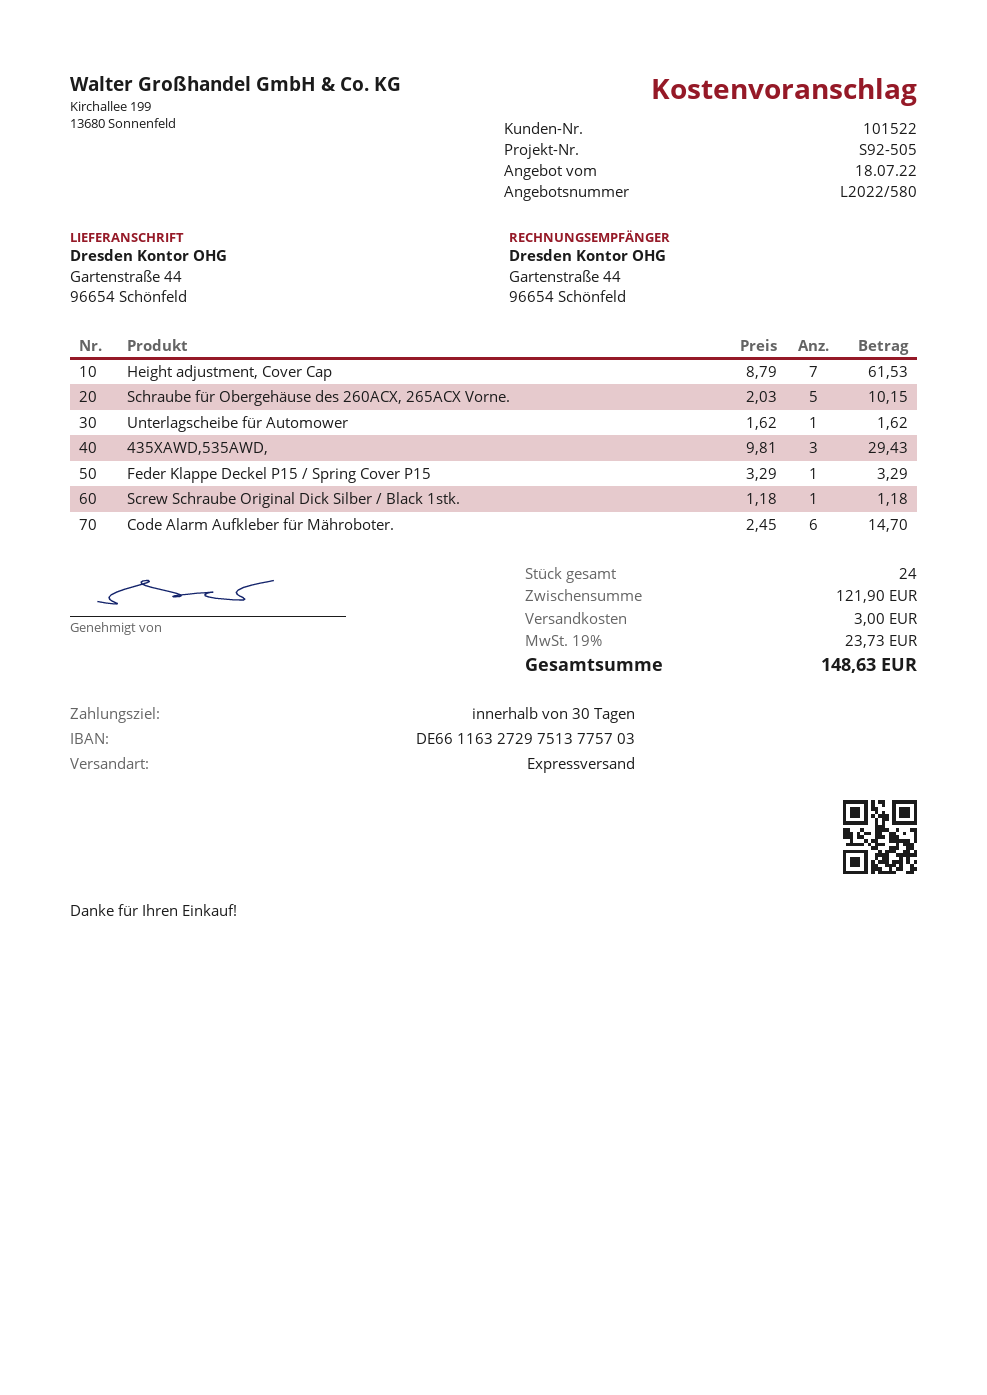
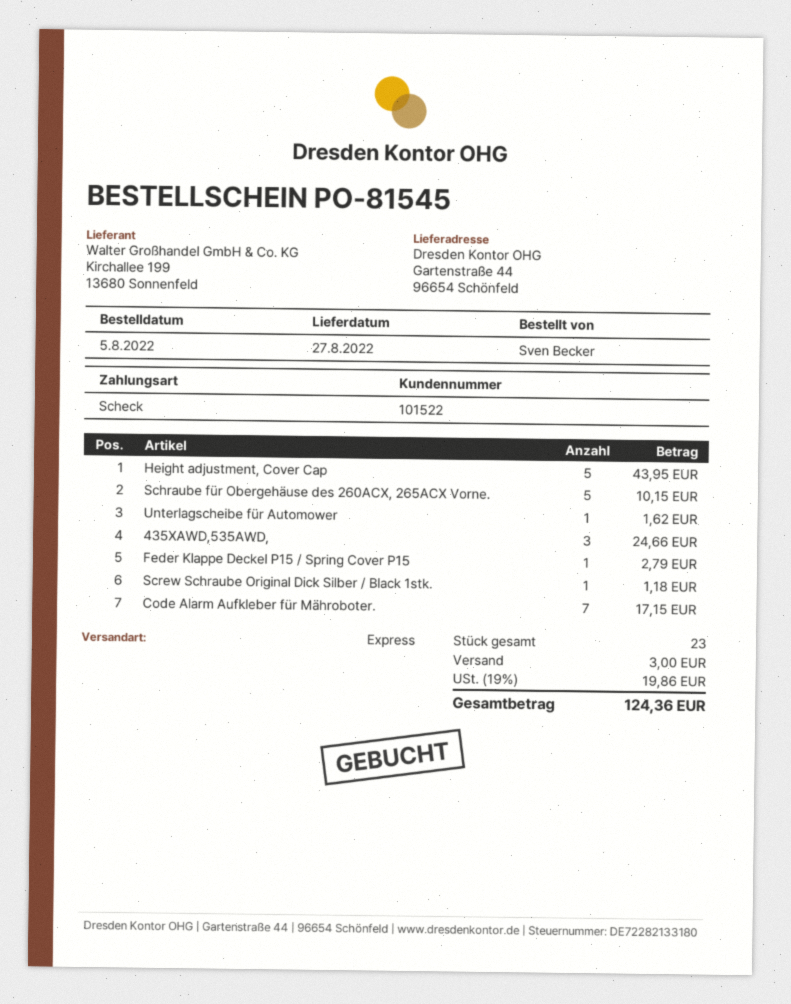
Height adjustment, Cover Cap: 7 for 61.53 -> 5 for 43.95
435XAWD,535AWD,: 3 for 29.43 -> 3 for 24.66
Feder Klappe Deckel P15 / Spring Cover P15: 1 for 3.29 -> 1 for 2.79
Code Alarm Aufkleber für Mähroboter.: 6 for 14.70 -> 7 for 17.15
total quantity: 24 -> 23
tax: 19% = 23.73 -> 19% = 19.86
total: 148.63 -> 124.36

